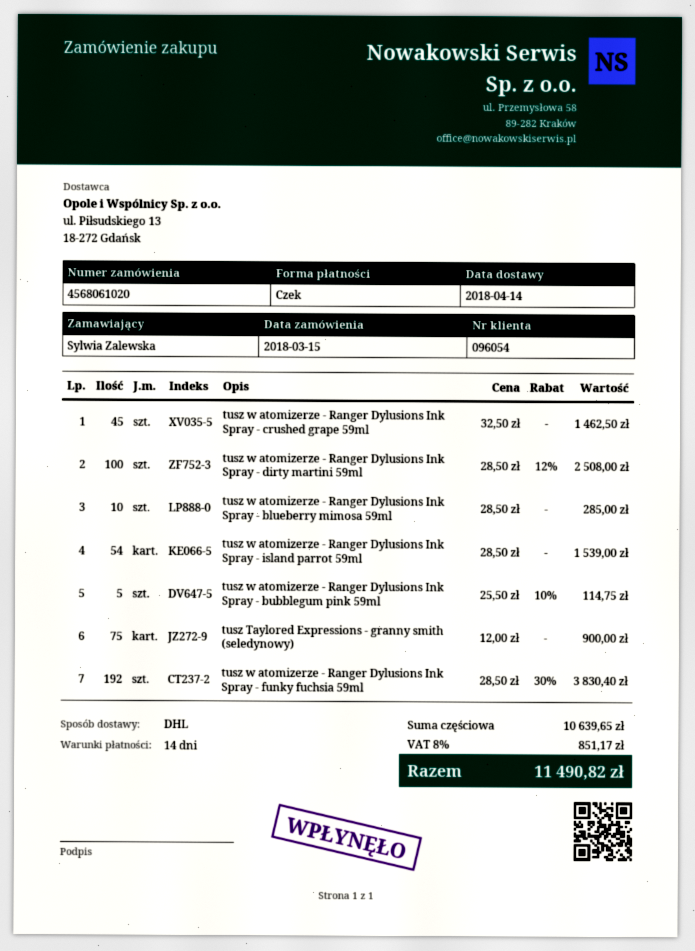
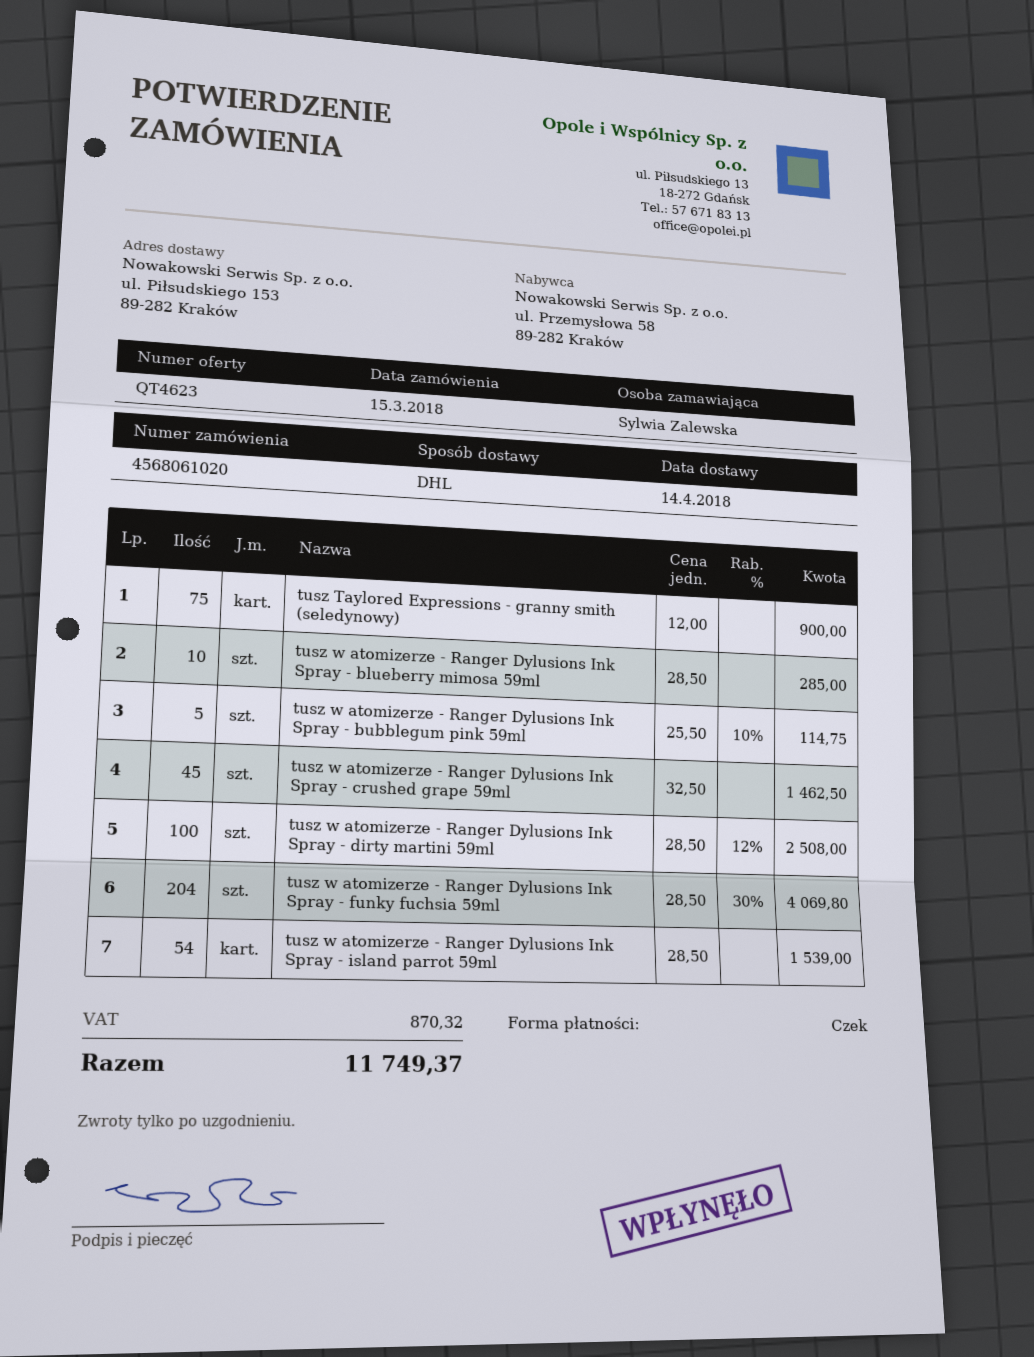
tusz w atomizerze - Ranger Dylusions Ink Spray - funky fuchsia 59ml: 192 x 28.50 - 30% = 3830.40 -> 204 x 28.50 - 30% = 4069.80
tax: 851.17 -> 870.32
total: 11490.82 -> 11749.37

